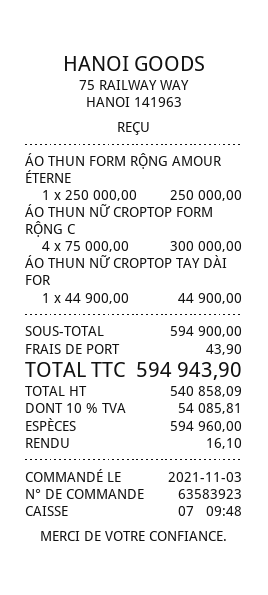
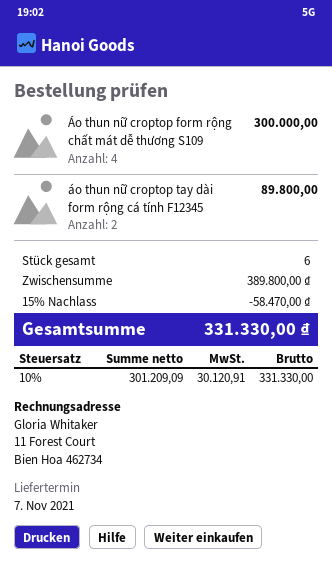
ÁO THUN FORM RỘNG AMOUR ÉTERNE: 1 for 250000.00 -> none
ÁO THUN NỮ CROPTOP TAY DÀI FOR: 1 for 44900.00 -> 2 for 89800.00
subtotal: 594900.00 -> 389800.00
discount: none -> 15% = 58470.00
shipping: 43.90 -> none
net: 540858.09 -> 301209.09
tax: 10% = 54085.81 -> 10% = 30120.91
total: 594943.90 -> 331330.00

